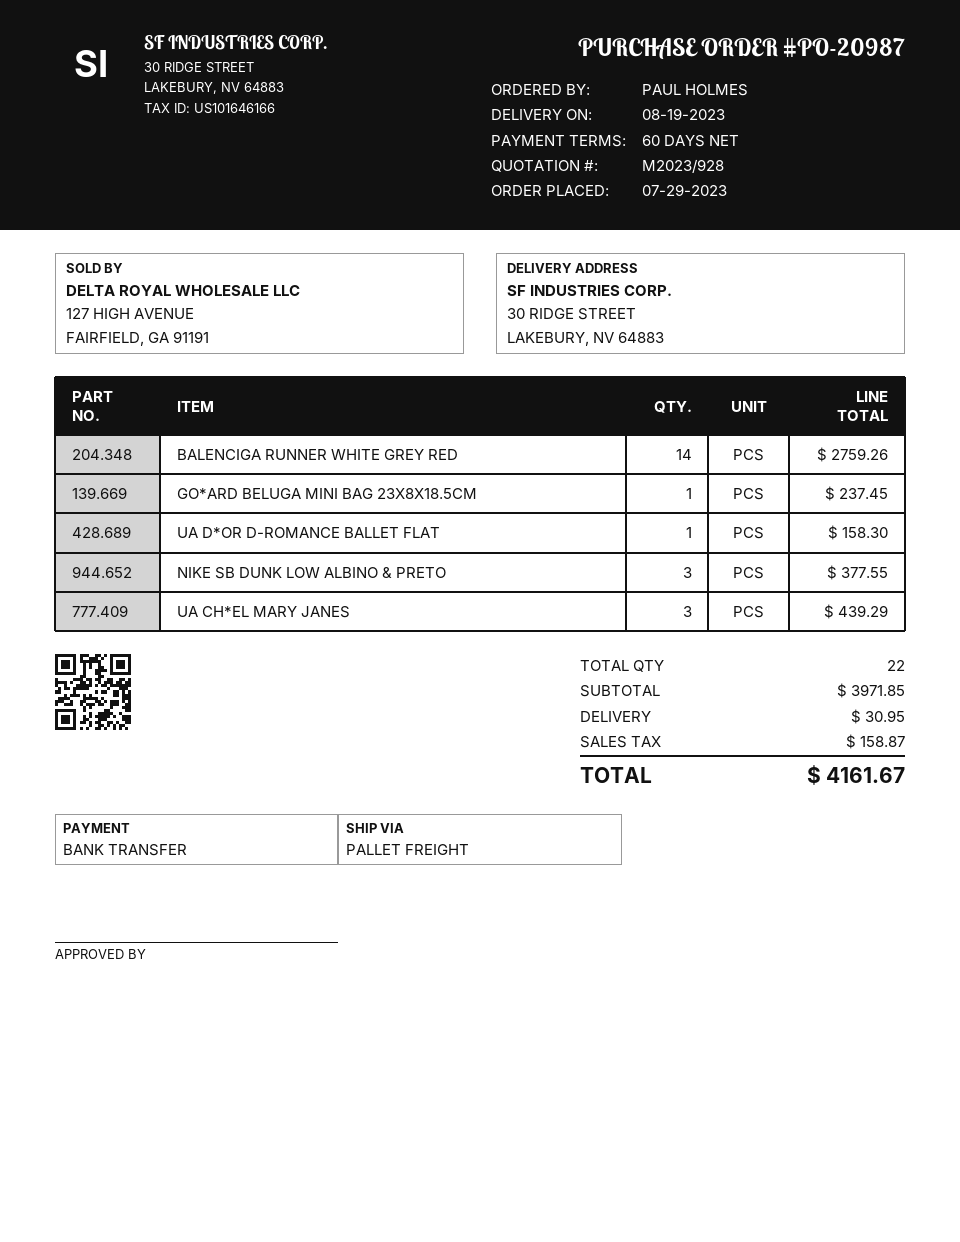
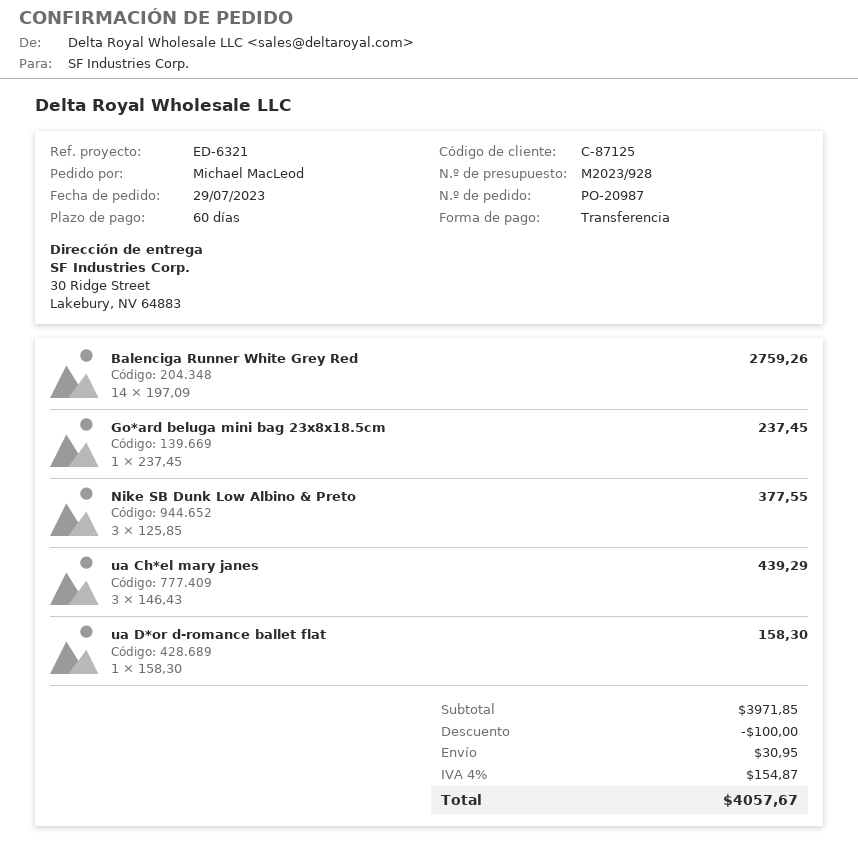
ordered by: PAUL HOLMES -> Michael MacLeod
discount: none -> 100.00
tax: 158.87 -> 154.87
total: 4161.67 -> 4057.67

